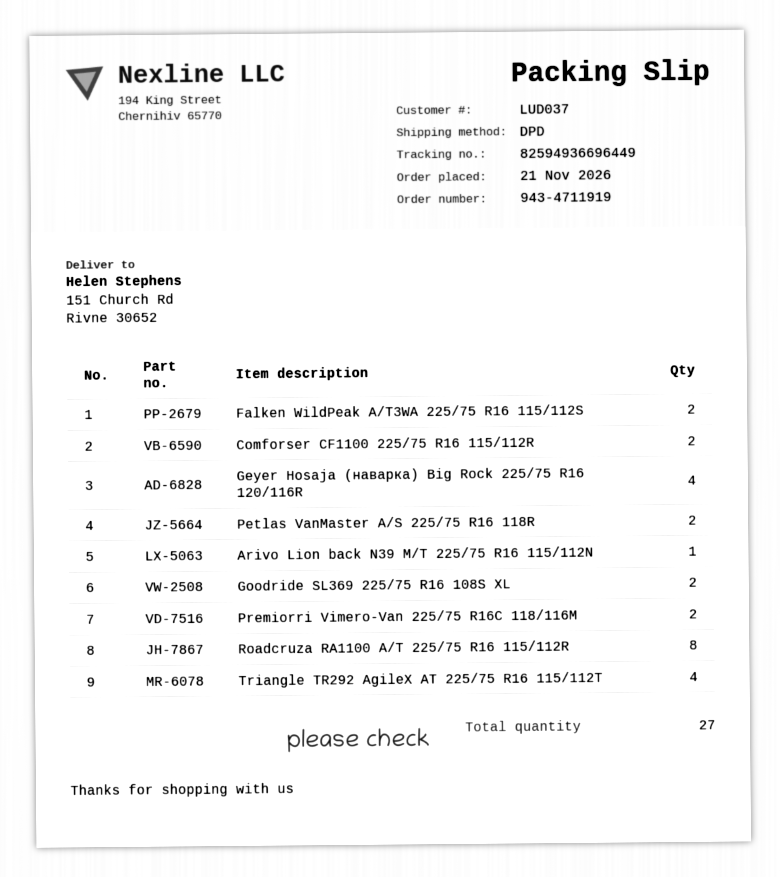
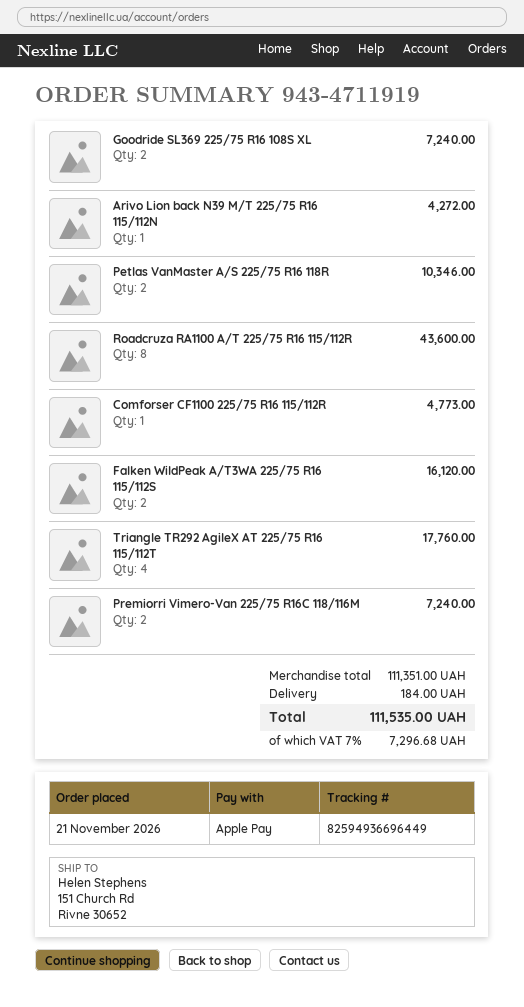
Comforser CF1100 225/75 R16 115/112R: 2 -> 1
Geyer Hosaja (наварка) Big Rock 225/75 R16 120/116R: 4 -> none

